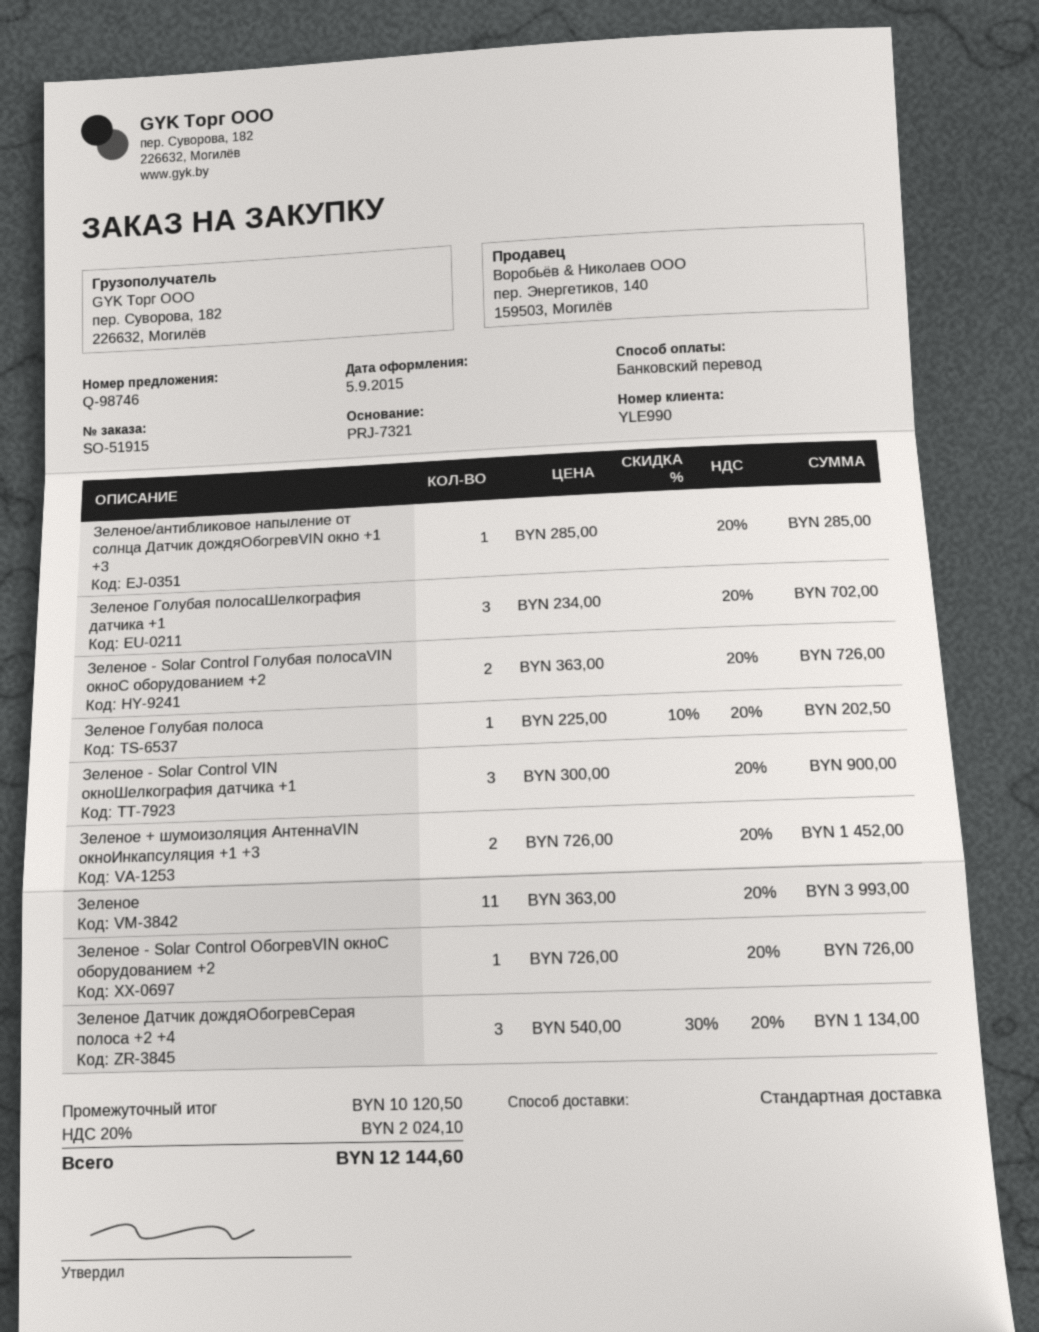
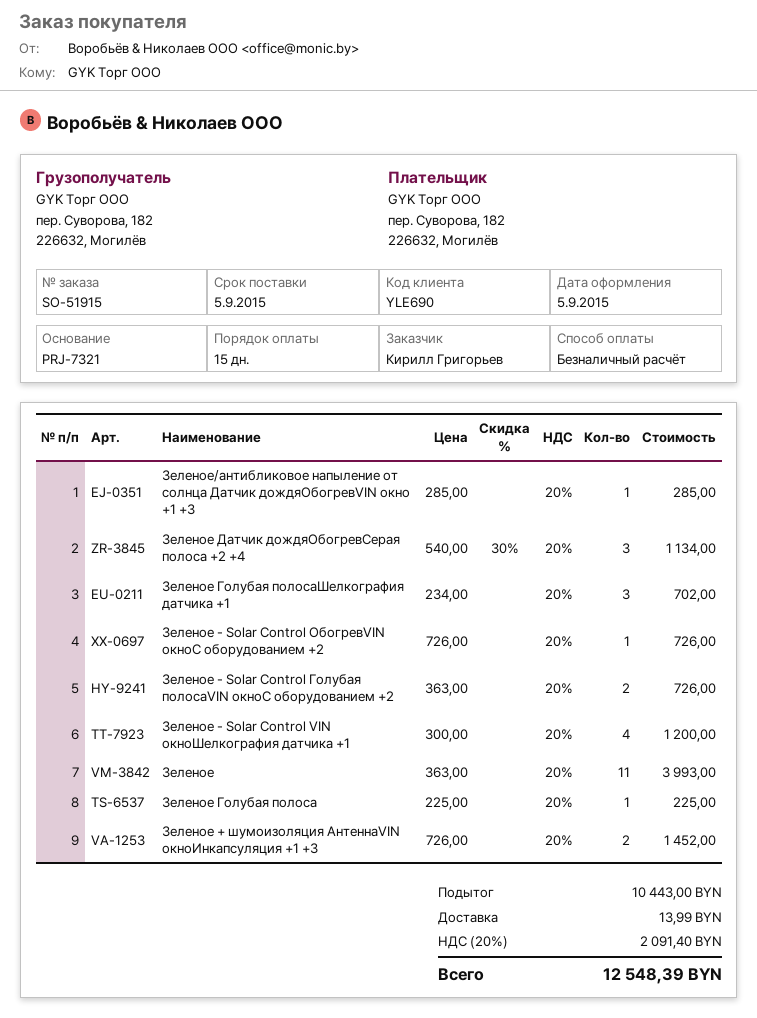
customer number: YLE990 -> YLE690
Зеленое Голубая полоса: 1 x 225.00 - 10% = 202.50 -> 1 x 225.00 = 225.00
Зеленое - Solar Control VIN окноШелкография датчика +1: 3 x 300.00 = 900.00 -> 4 x 300.00 = 1200.00
subtotal: 10120.50 -> 10443.00
shipping: none -> 13.99
tax: 20% = 2024.10 -> 20% = 2091.40
total: 12144.60 -> 12548.39

